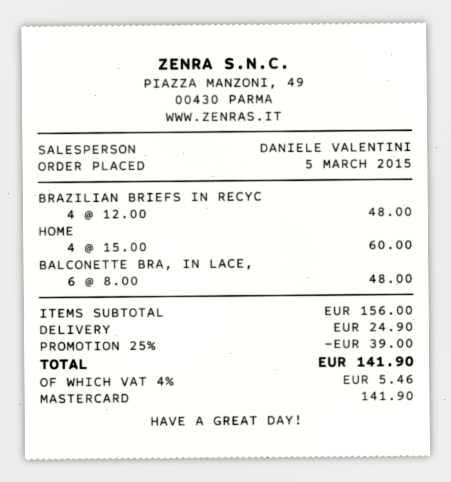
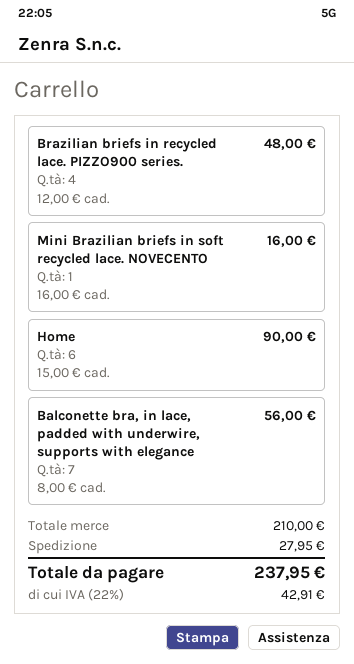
HOME: 4 x 15.00 = 60.00 -> 6 x 15.00 = 90.00
BALCONETTE BRA, IN LACE,: 6 x 8.00 = 48.00 -> 7 x 8.00 = 56.00
Mini Brazilian briefs in soft recycled lace. NOVECENTO: none -> 1 x 16.00 = 16.00
subtotal: 156.00 -> 210.00
discount: 25% = 39.00 -> none
shipping: 24.90 -> 27.95
tax: 4% = 5.46 -> 22% = 42.91
total: 141.90 -> 237.95

